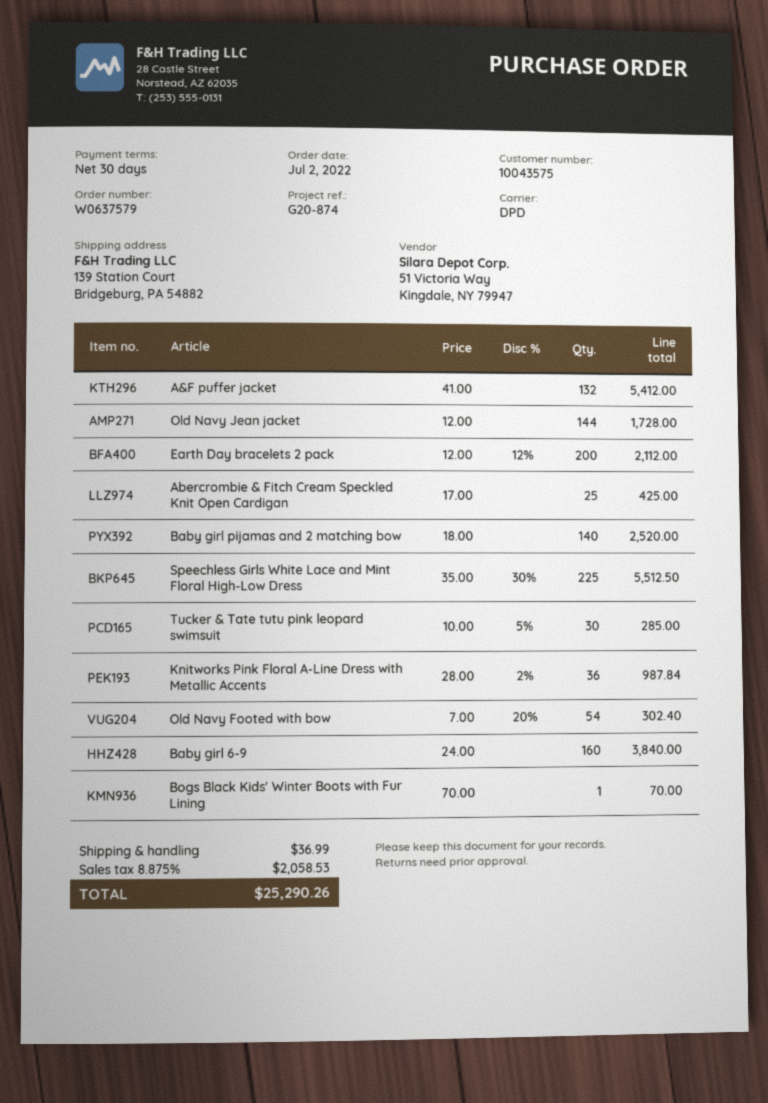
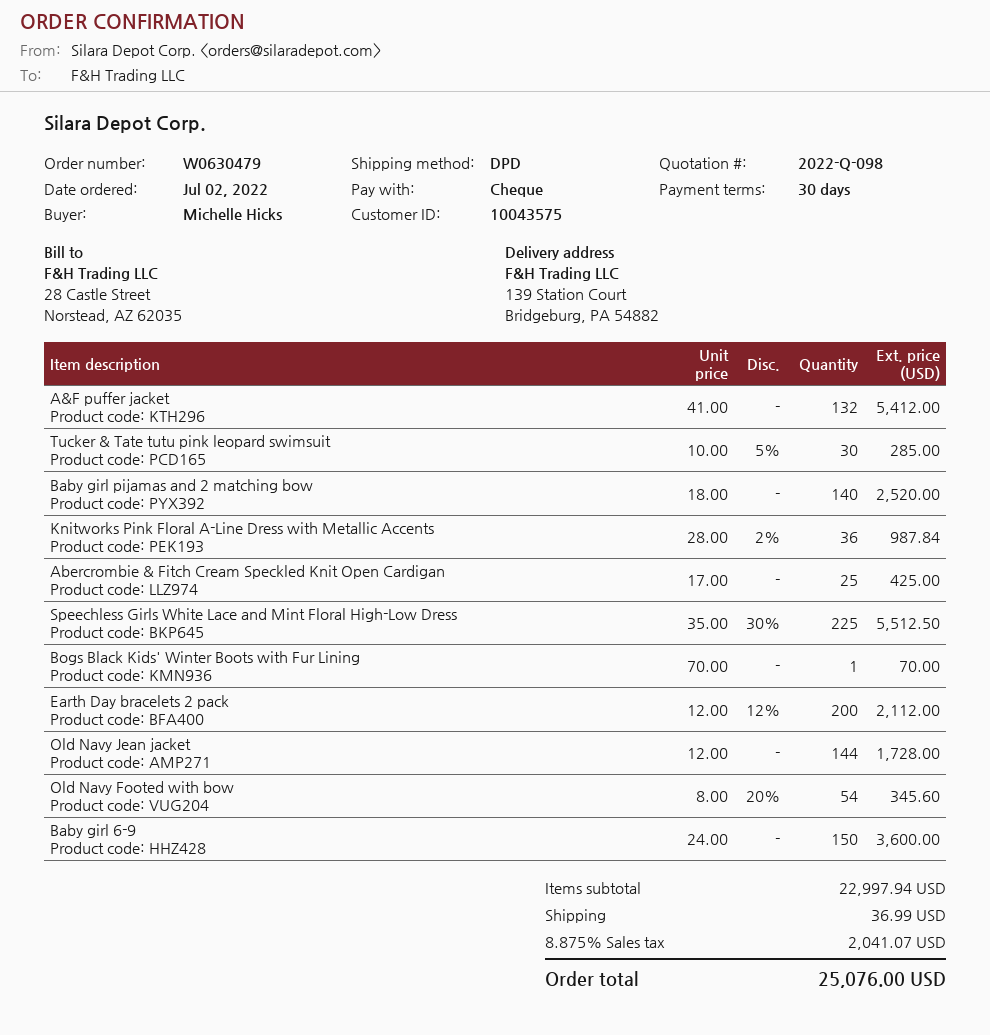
order number: W0637579 -> W0630479
Old Navy Footed with bow: 54 x 7.00 - 20% = 302.40 -> 54 x 8.00 - 20% = 345.60
Baby girl 6-9: 160 x 24.00 = 3840.00 -> 150 x 24.00 = 3600.00
tax: 8.875% = 2058.53 -> 8.875% = 2041.07
total: 25290.26 -> 25076.00

